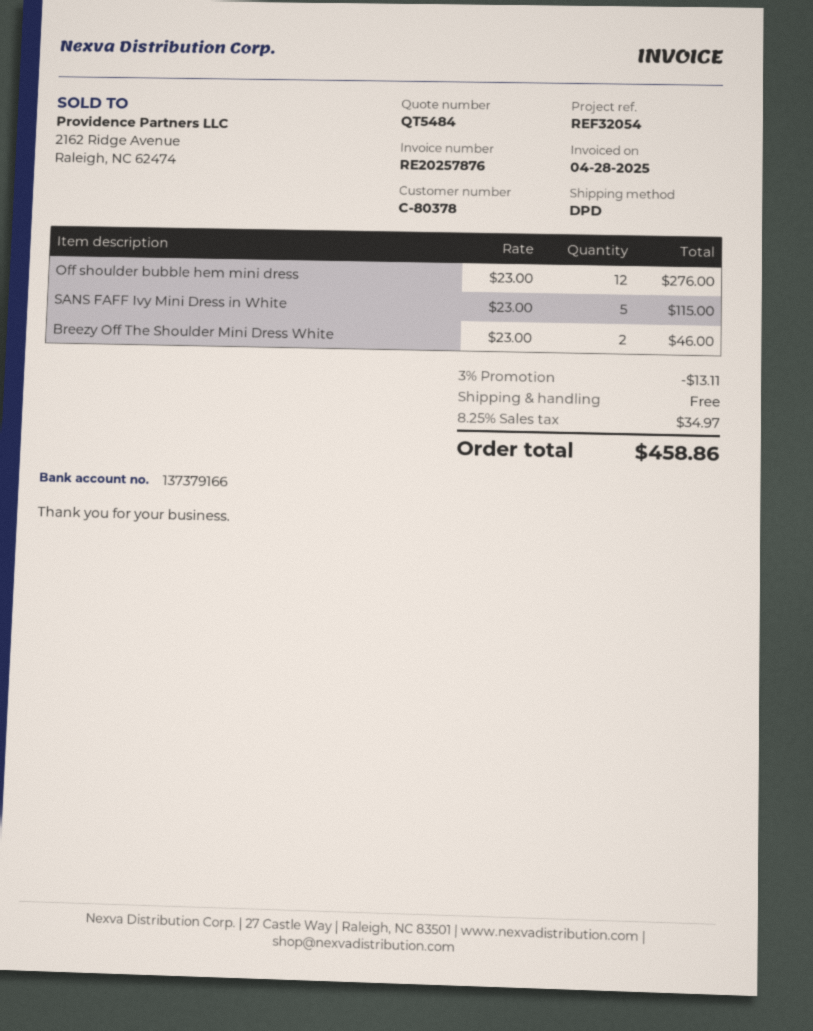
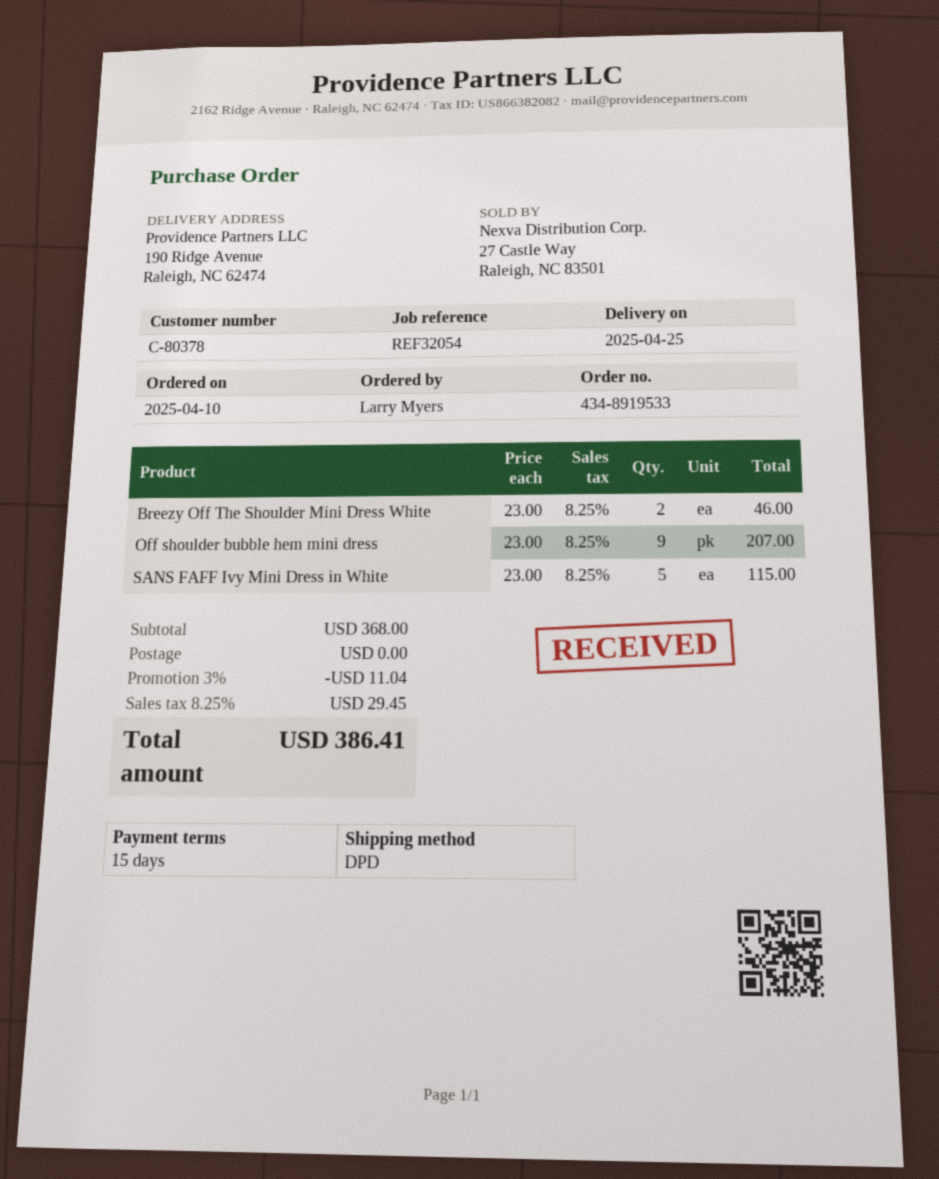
Off shoulder bubble hem mini dress: 12 x 23.00 = 276.00 -> 9 x 23.00 = 207.00
discount: 3% = 13.11 -> 3% = 11.04
tax: 8.25% = 34.97 -> 8.25% = 29.45
total: 458.86 -> 386.41

